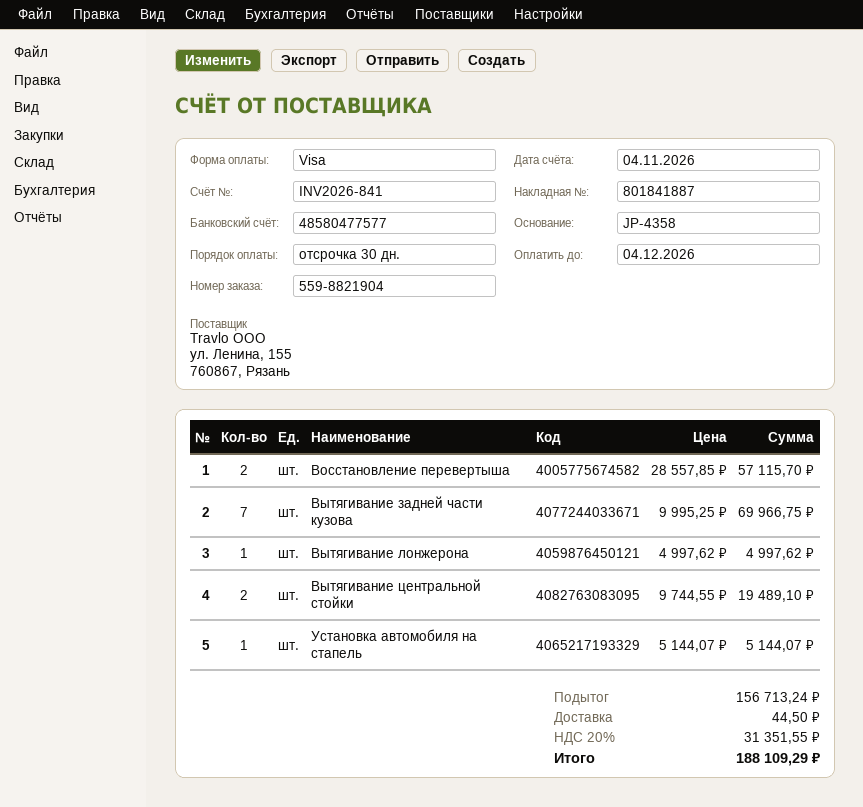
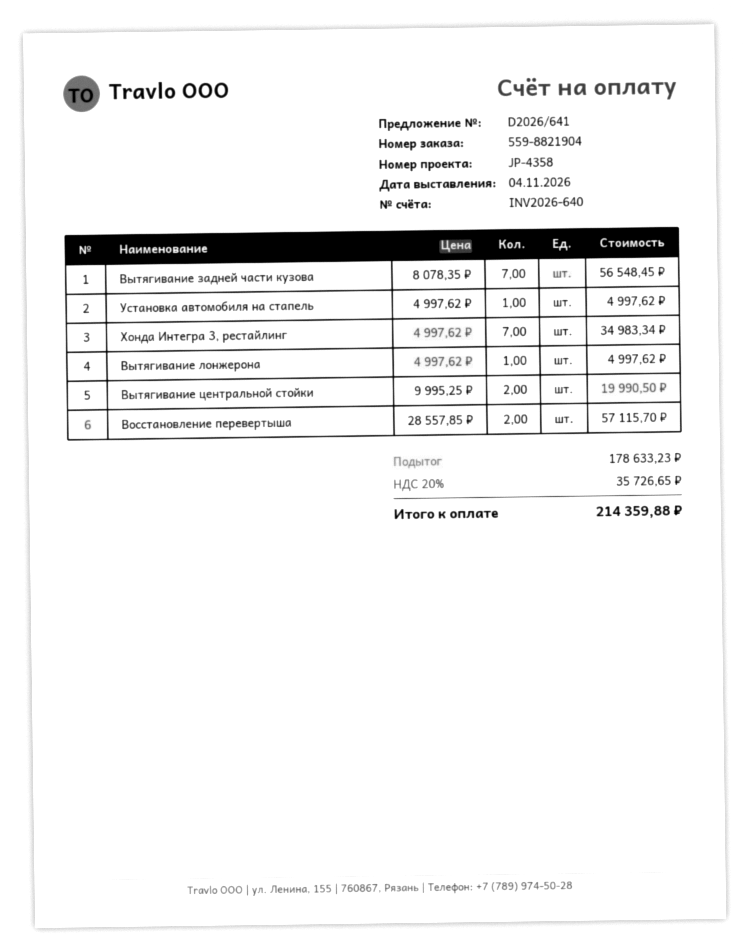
invoice number: INV2026-841 -> INV2026-640
Вытягивание задней части кузова: 7 x 9995.25 = 69966.75 -> 7 x 8078.35 = 56548.45
Вытягивание центральной стойки: 2 x 9744.55 = 19489.10 -> 2 x 9995.25 = 19990.50
Установка автомобиля на стапель: 1 x 5144.07 = 5144.07 -> 1 x 4997.62 = 4997.62
Хонда Интегра 3, рестайлинг: none -> 7 x 4997.62 = 34983.34
subtotal: 156713.24 -> 178633.23
shipping: 44.50 -> none
tax: 20% = 31351.55 -> 20% = 35726.65
total: 188109.29 -> 214359.88

